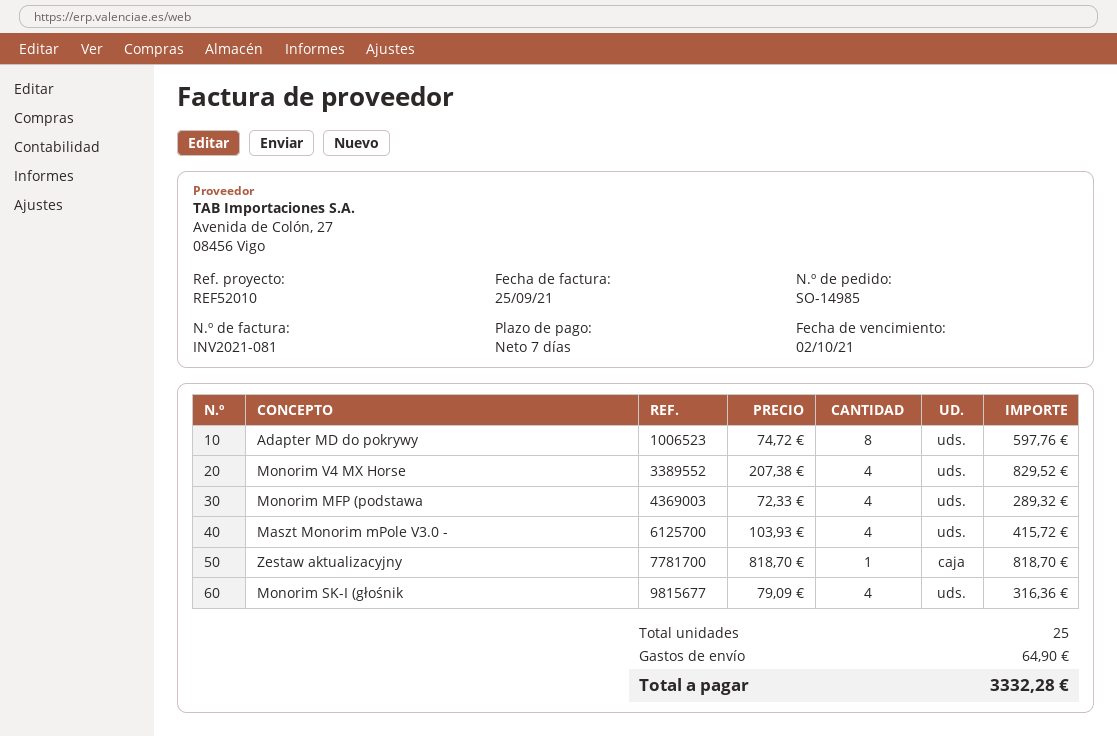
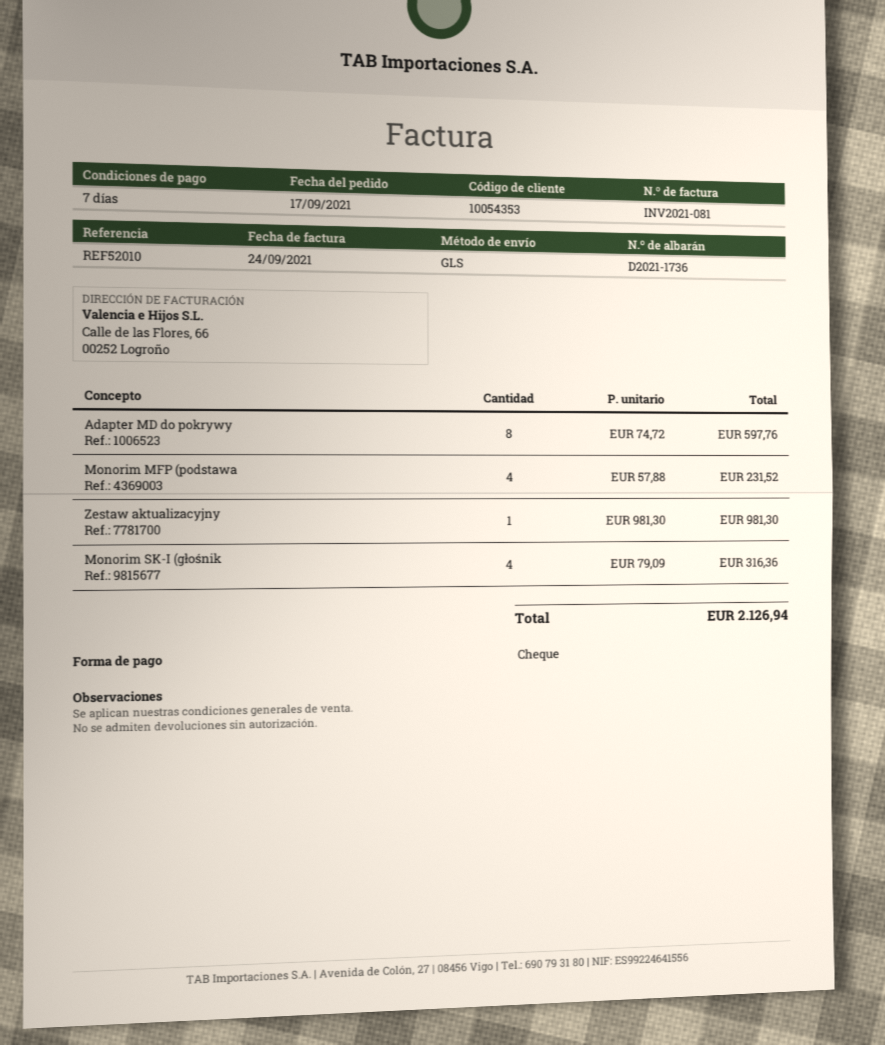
invoice date: 2021-09-25 -> 2021-09-24
Monorim V4 MX Horse: 4 x 207.38 = 829.52 -> none
Monorim MFP (podstawa: 4 x 72.33 = 289.32 -> 4 x 57.88 = 231.52
Maszt Monorim mPole V3.0 -: 4 x 103.93 = 415.72 -> none
Zestaw aktualizacyjny: 1 x 818.70 = 818.70 -> 1 x 981.30 = 981.30
shipping: 64.90 -> none
total: 3332.28 -> 2126.94

